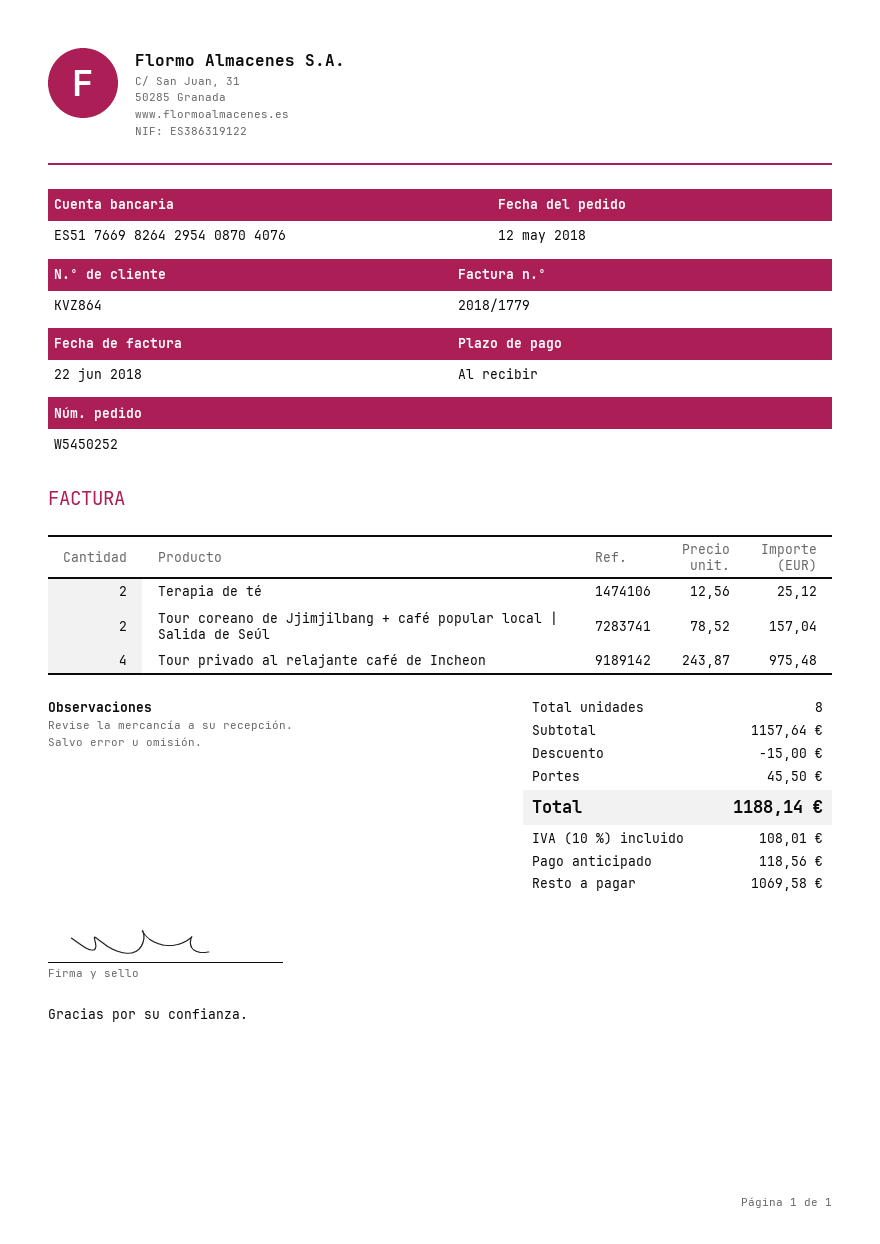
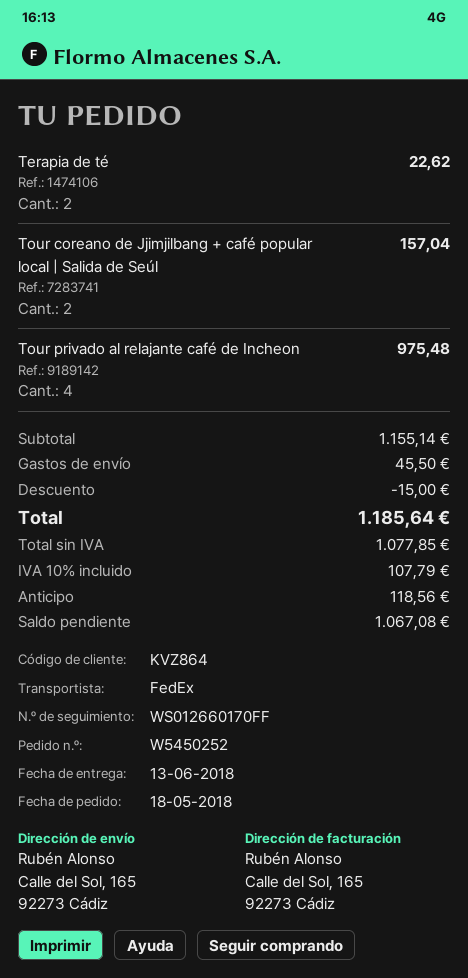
order date: 2018-05-12 -> 2018-05-18
Terapia de té: 2 for 25.12 -> 2 for 22.62
subtotal: 1157.64 -> 1155.14
tax: 10% = 108.01 -> 10% = 107.79
total: 1188.14 -> 1185.64
balance: 1069.58 -> 1067.08

